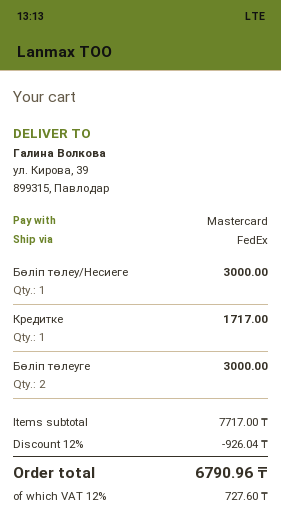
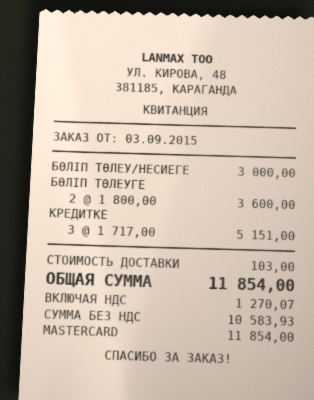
Кредитке: 1 for 1717.00 -> 3 for 5151.00
Бөліп төлеуге: 2 for 3000.00 -> 2 for 3600.00
discount: 12% = 926.04 -> none
shipping: none -> 103.00
tax: 727.60 -> 1270.07
total: 6790.96 -> 11854.00

